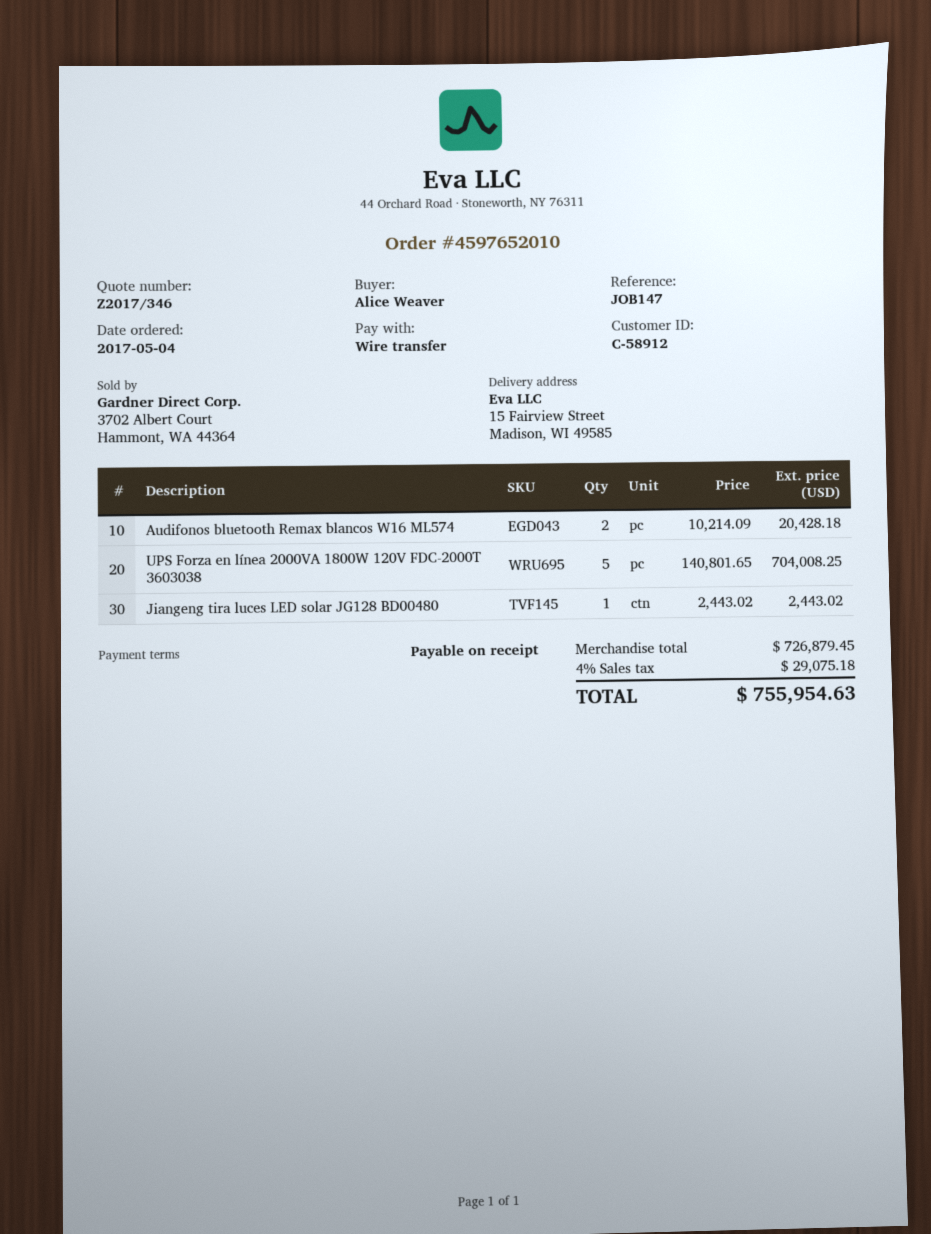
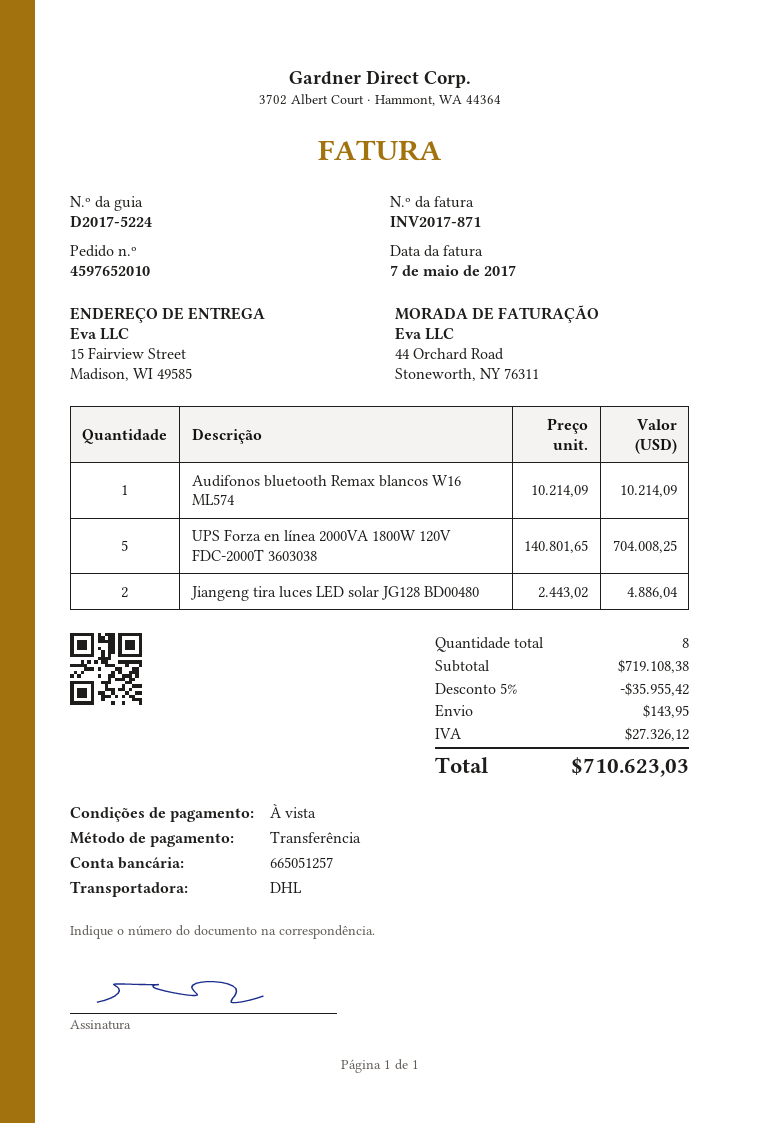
Audifonos bluetooth Remax blancos W16 ML574: 2 x 10214.09 = 20428.18 -> 1 x 10214.09 = 10214.09
Jiangeng tira luces LED solar JG128 BD00480: 1 x 2443.02 = 2443.02 -> 2 x 2443.02 = 4886.04
subtotal: 726879.45 -> 719108.38
discount: none -> 5% = 35955.42
shipping: none -> 143.95
tax: 29075.18 -> 27326.12
total: 755954.63 -> 710623.03

